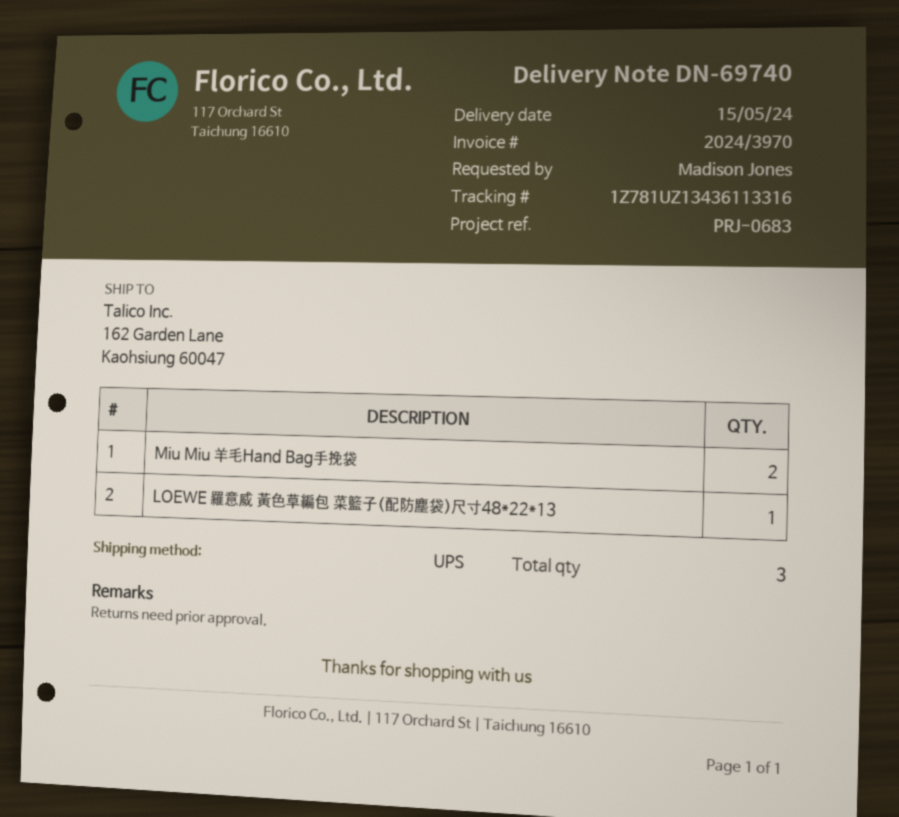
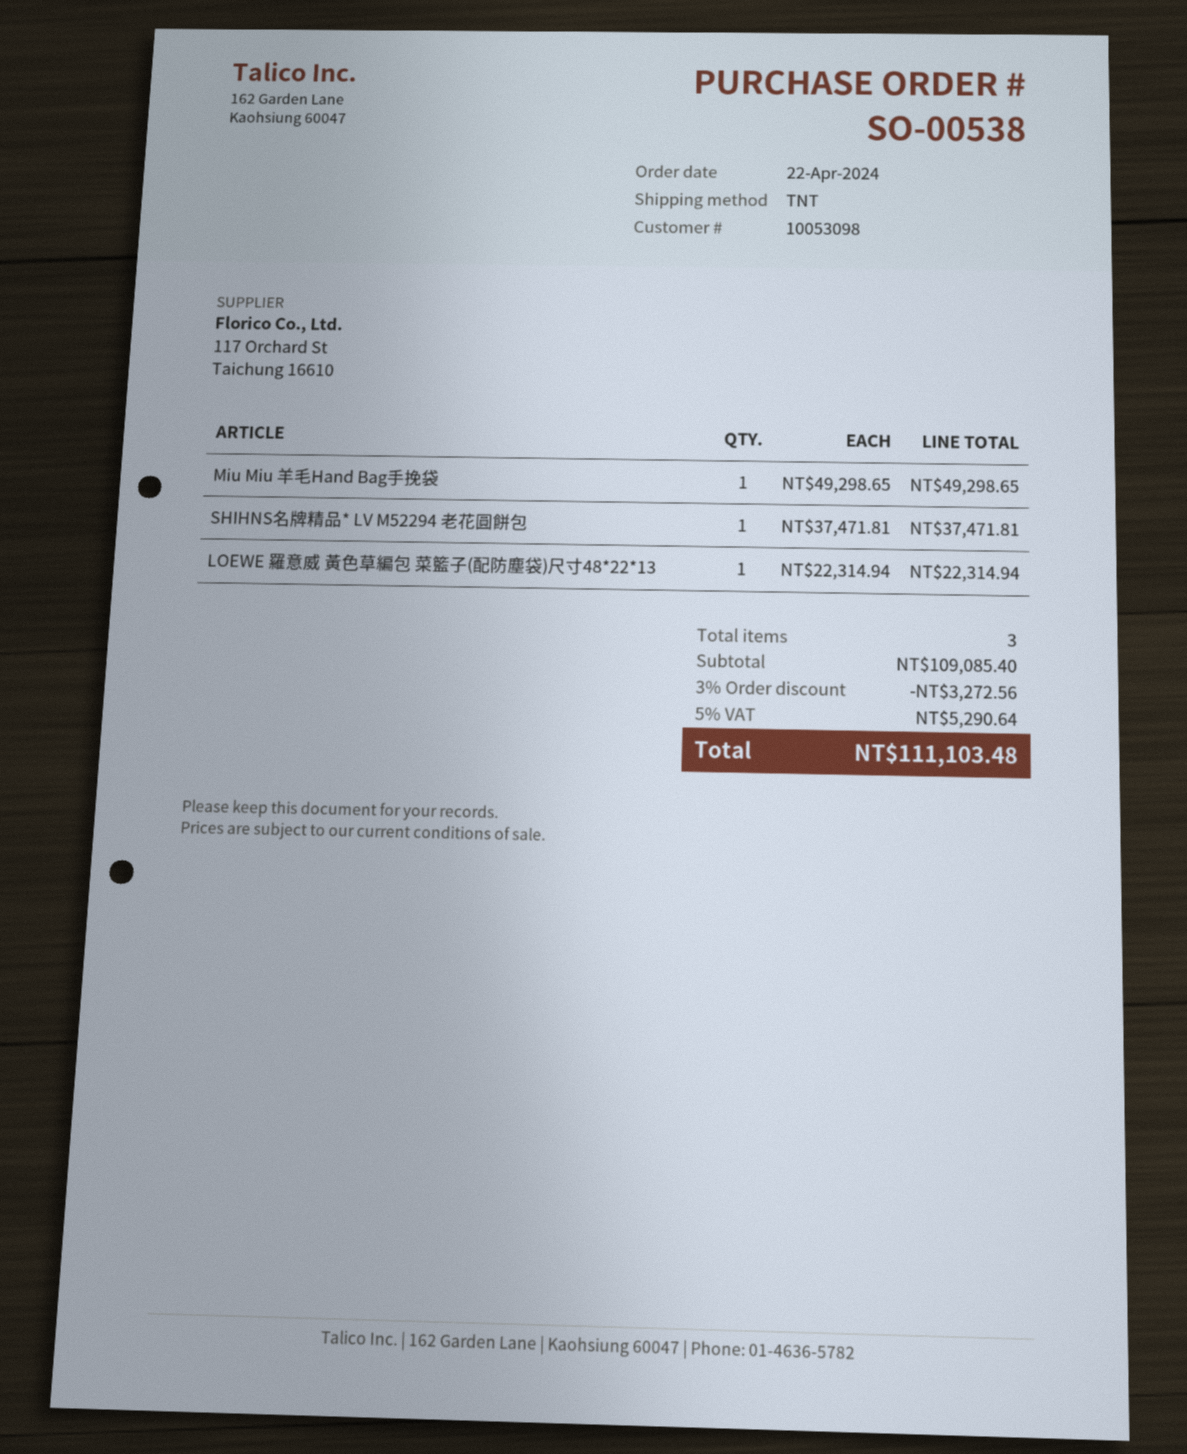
shipping method: UPS -> TNT
Miu Miu 羊毛Hand Bag手挽袋: 2 -> 1
SHIHNS名牌精品* LV M52294 老花圓餅包: none -> 1

